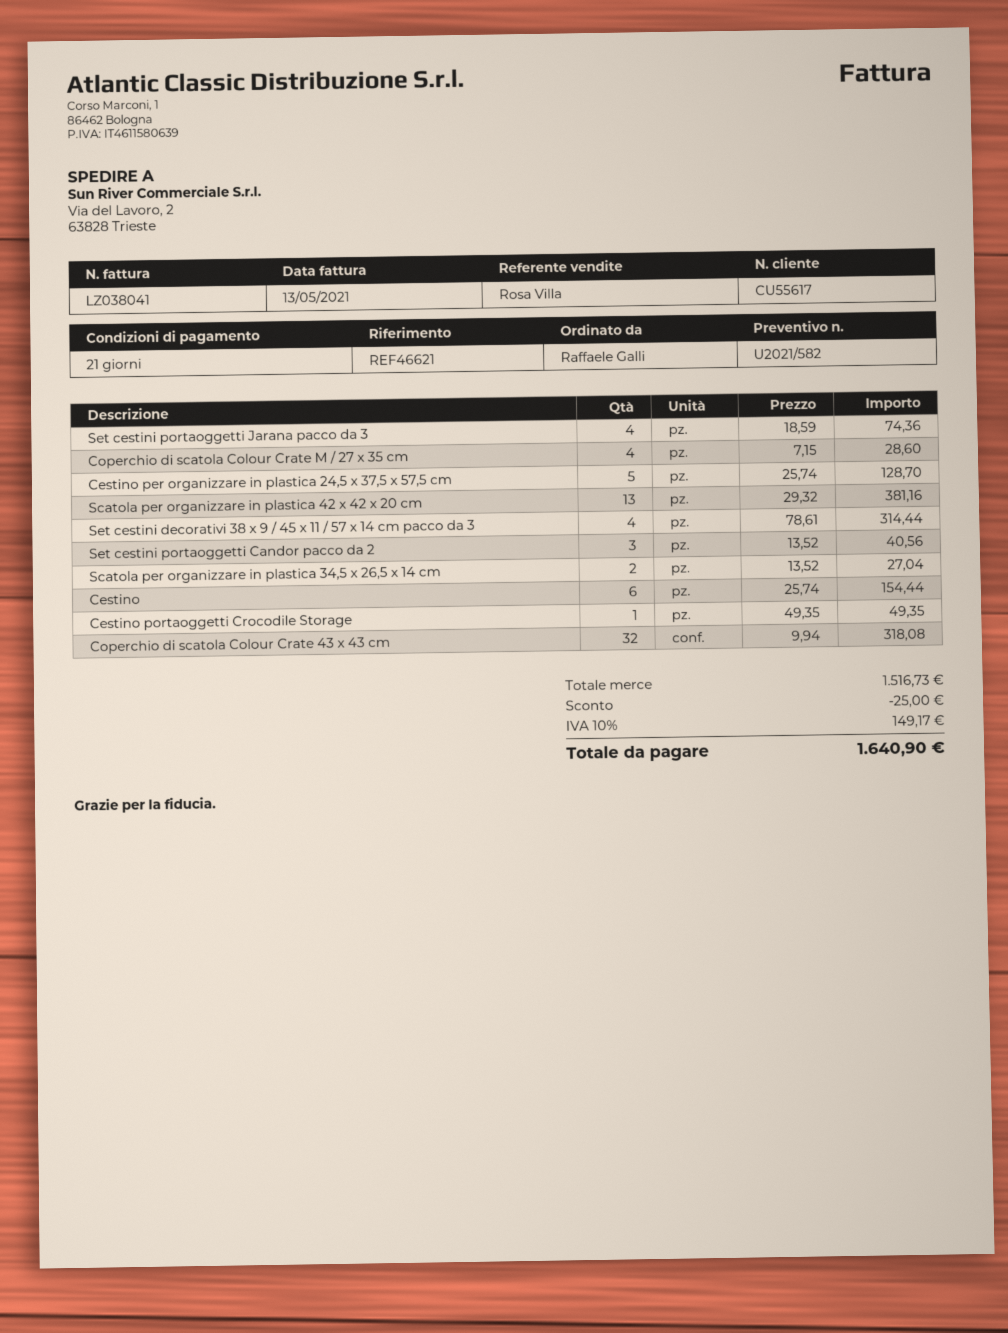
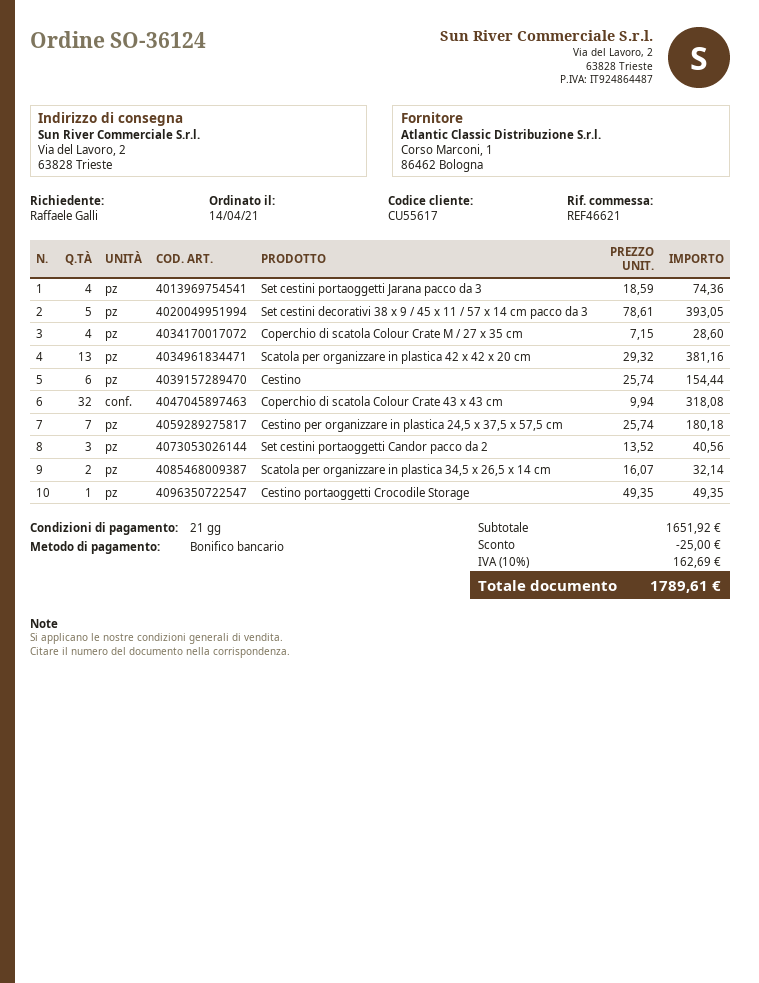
Cestino per organizzare in plastica 24,5 x 37,5 x 57,5 cm: 5 x 25.74 = 128.70 -> 7 x 25.74 = 180.18
Set cestini decorativi 38 x 9 / 45 x 11 / 57 x 14 cm pacco da 3: 4 x 78.61 = 314.44 -> 5 x 78.61 = 393.05
Scatola per organizzare in plastica 34,5 x 26,5 x 14 cm: 2 x 13.52 = 27.04 -> 2 x 16.07 = 32.14
subtotal: 1516.73 -> 1651.92
tax: 10% = 149.17 -> 10% = 162.69
total: 1640.90 -> 1789.61

